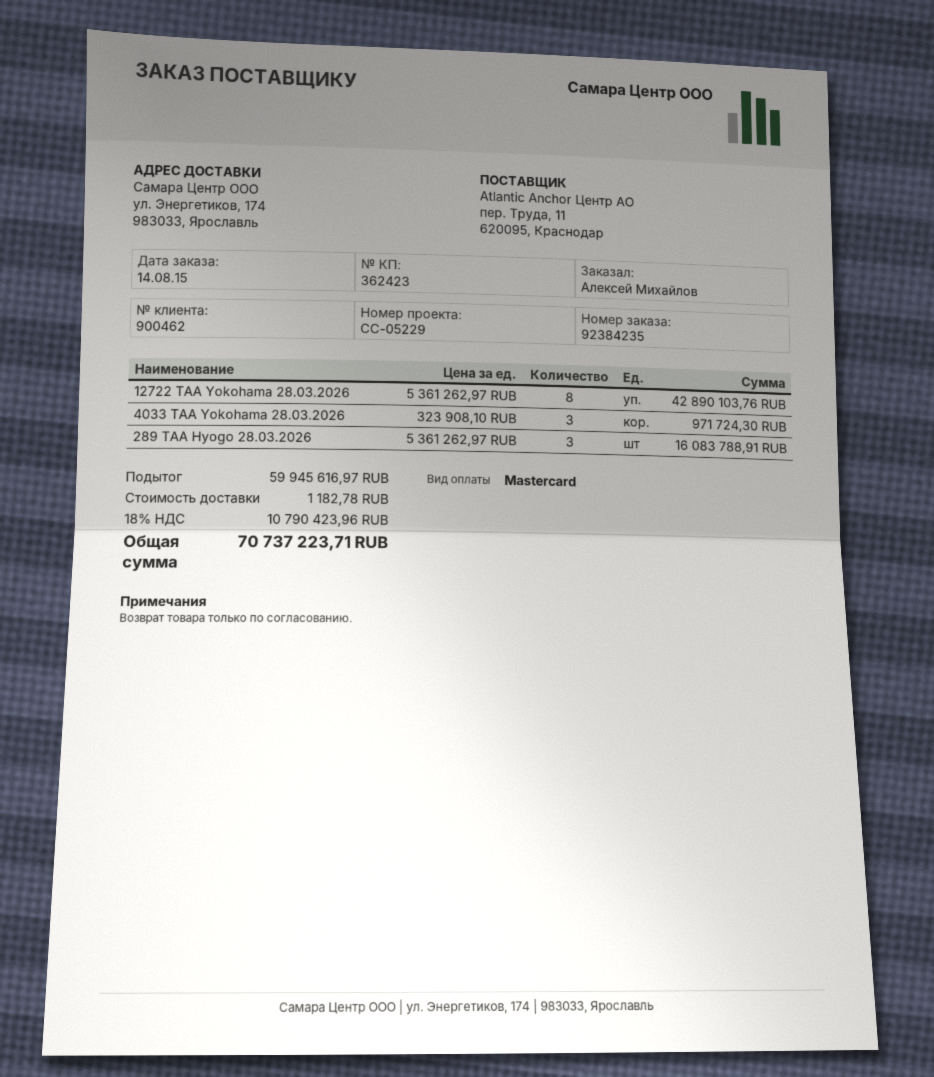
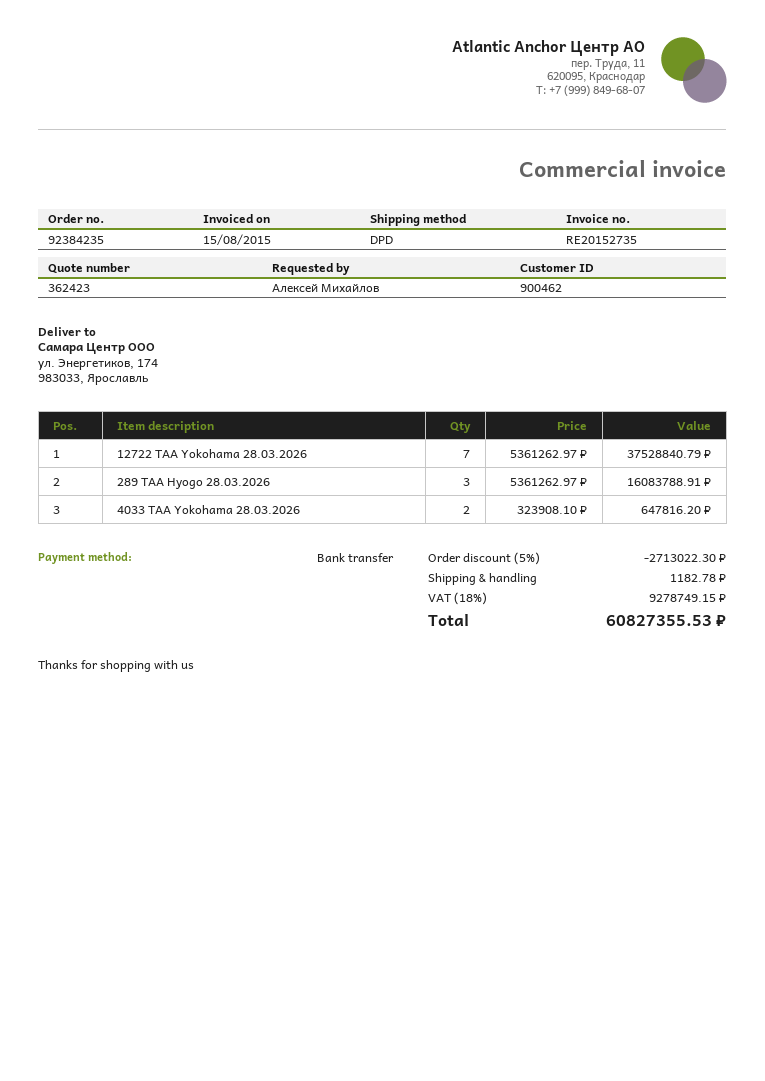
payment method: Mastercard -> bank transfer
12722 TAA Yokohama 28.03.2026: 8 x 5361262.97 = 42890103.76 -> 7 x 5361262.97 = 37528840.79
4033 TAA Yokohama 28.03.2026: 3 x 323908.10 = 971724.30 -> 2 x 323908.10 = 647816.20
discount: none -> 5% = 2713022.30
tax: 18% = 10790423.96 -> 18% = 9278749.15
total: 70737223.71 -> 60827355.53

